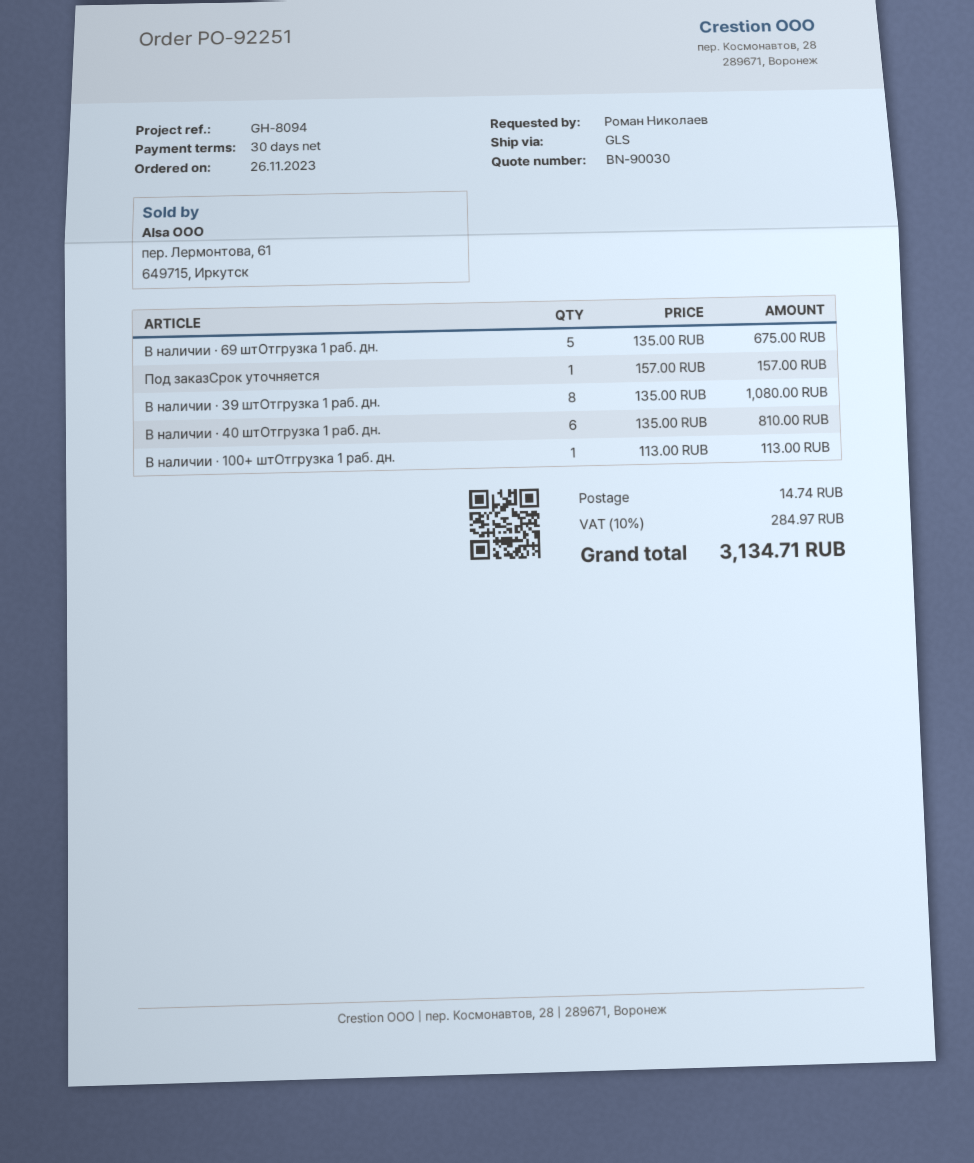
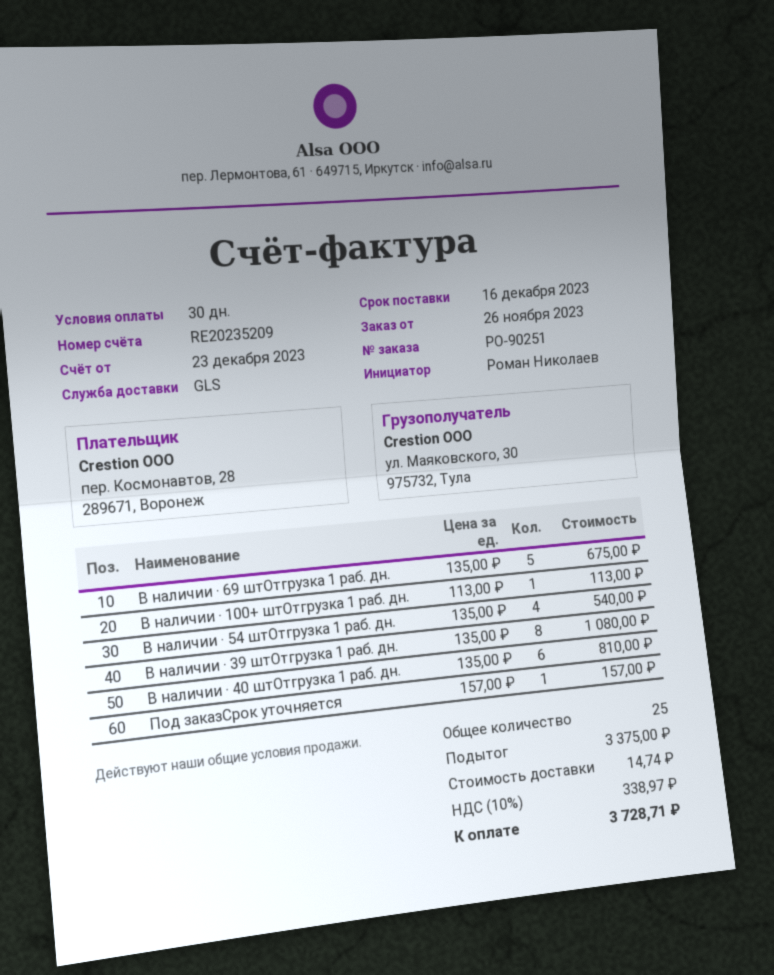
order number: PO-92251 -> PO-90251
В наличии · 54 штОтгрузка 1 раб. дн.: none -> 4 x 135.00 = 540.00
tax: 10% = 284.97 -> 10% = 338.97
total: 3134.71 -> 3728.71

